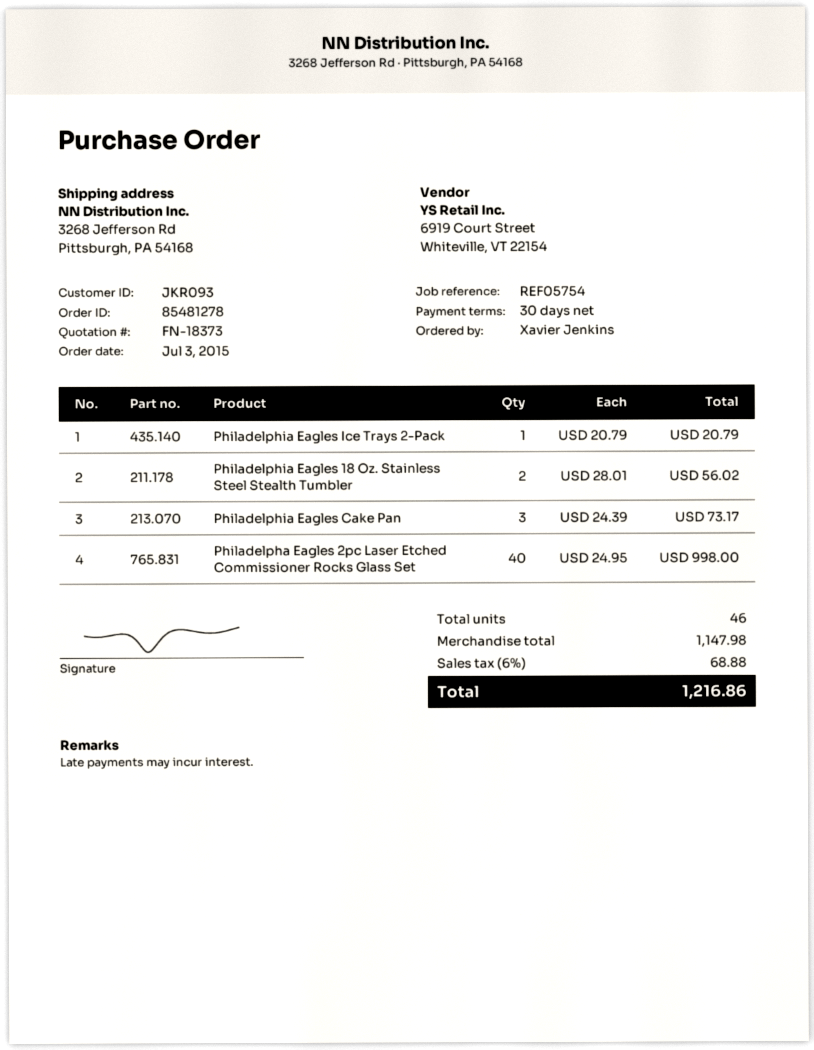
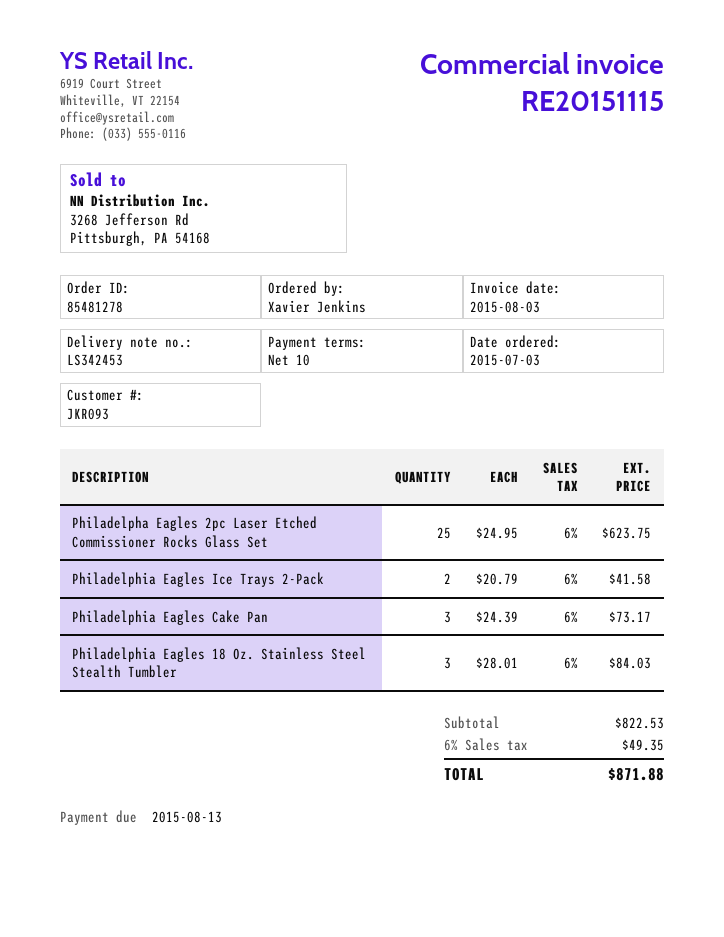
payment terms: 30 days -> 10 days
Philadelphia Eagles Ice Trays 2-Pack: 1 x 20.79 = 20.79 -> 2 x 20.79 = 41.58
Philadelphia Eagles 18 Oz. Stainless Steel Stealth Tumbler: 2 x 28.01 = 56.02 -> 3 x 28.01 = 84.03
Philadelpha Eagles 2pc Laser Etched Commissioner Rocks Glass Set: 40 x 24.95 = 998.00 -> 25 x 24.95 = 623.75
subtotal: 1147.98 -> 822.53
tax: 6% = 68.88 -> 6% = 49.35
total: 1216.86 -> 871.88

